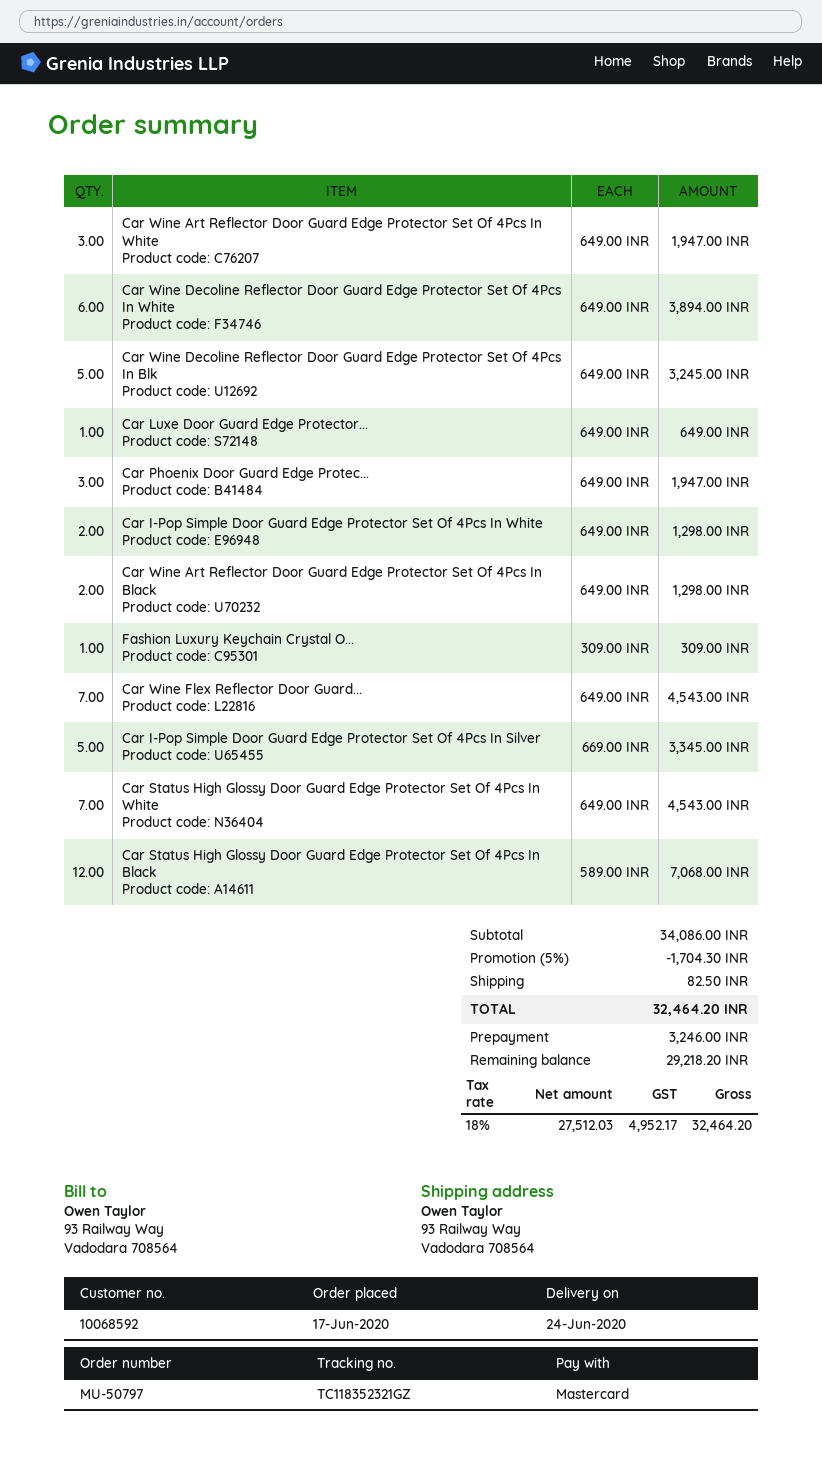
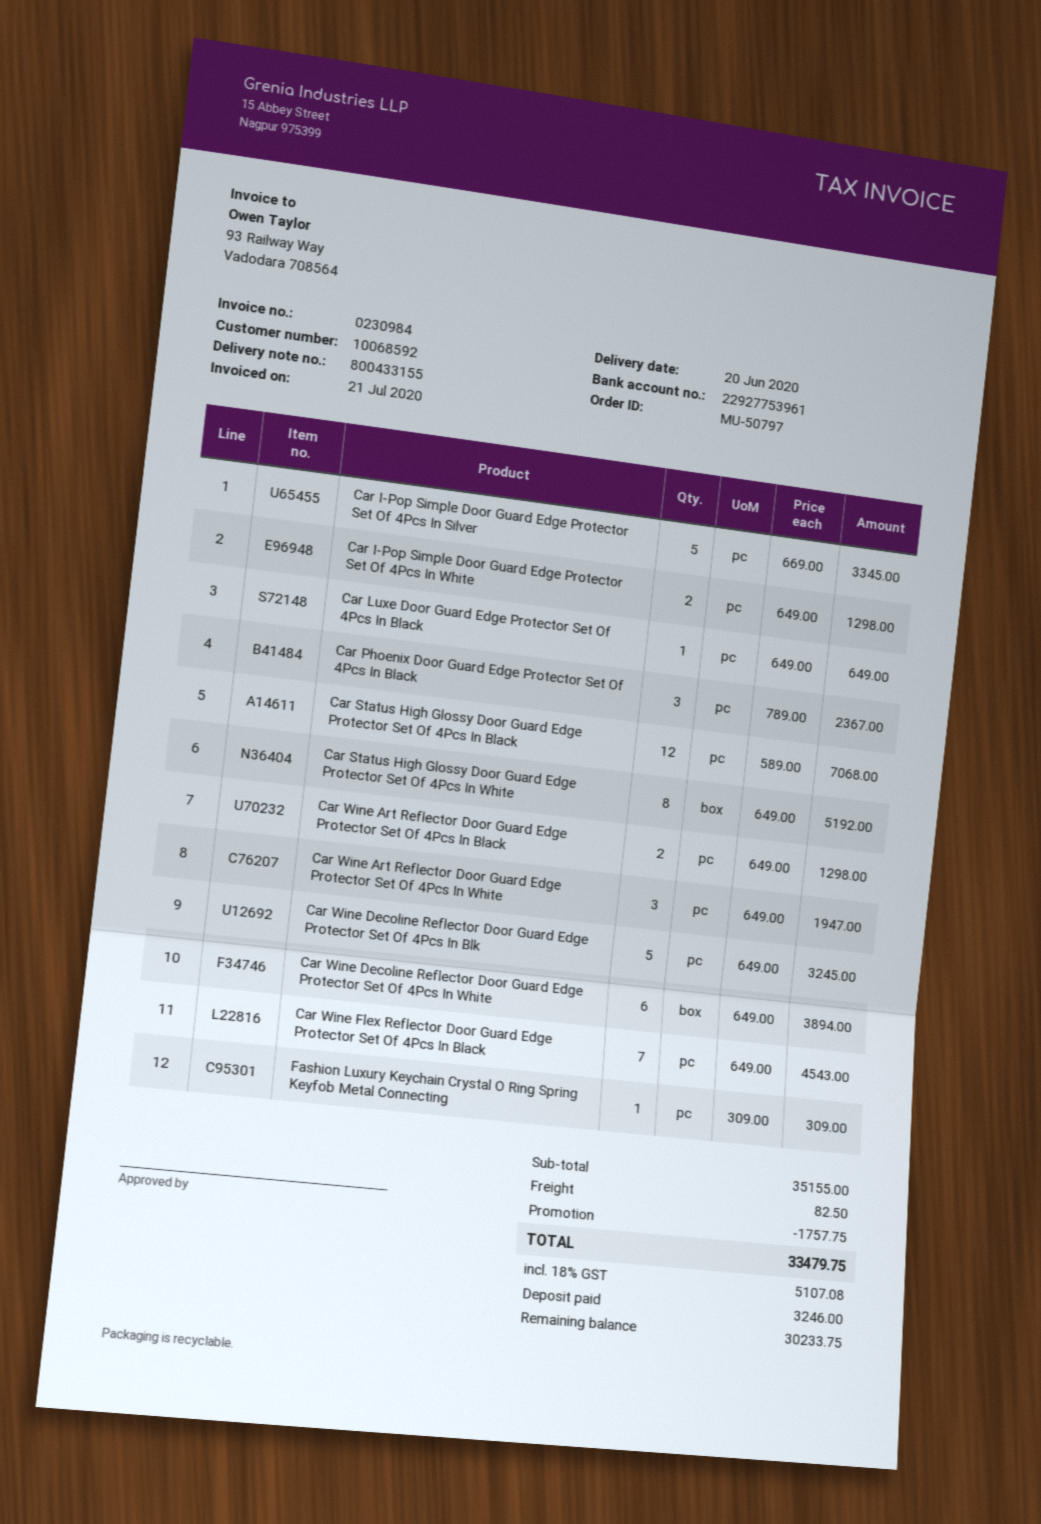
delivery date: 2020-06-24 -> 2020-06-20
Car Phoenix Door Guard Edge Protec...: 3 x 649.00 = 1947.00 -> 3 x 789.00 = 2367.00
Car Status High Glossy Door Guard Edge Protector Set Of 4Pcs In White: 7 x 649.00 = 4543.00 -> 8 x 649.00 = 5192.00
subtotal: 34086.00 -> 35155.00
discount: 1704.30 -> 1757.75
tax: 18% = 4952.17 -> 18% = 5107.08
total: 32464.20 -> 33479.75
balance: 29218.20 -> 30233.75

